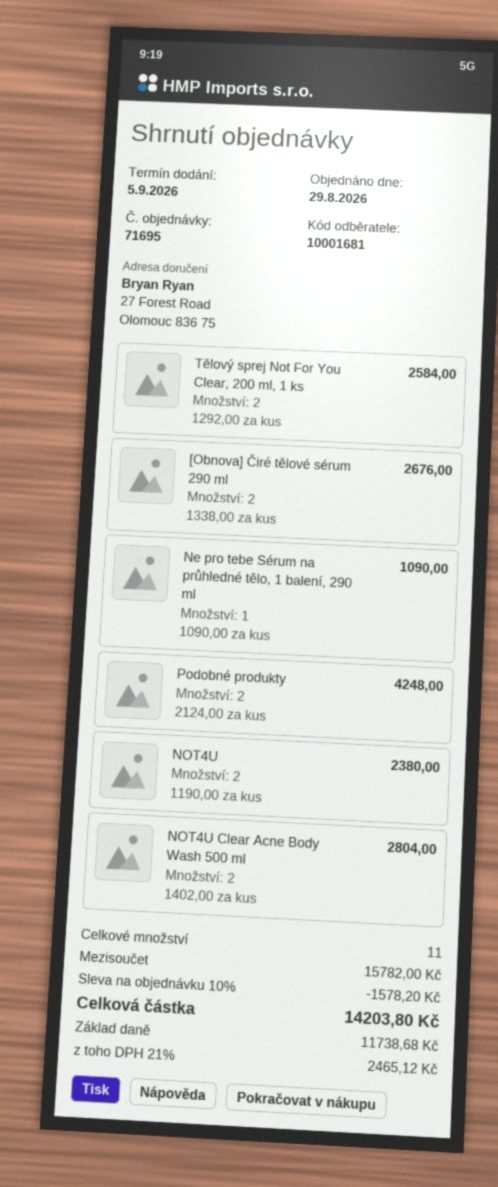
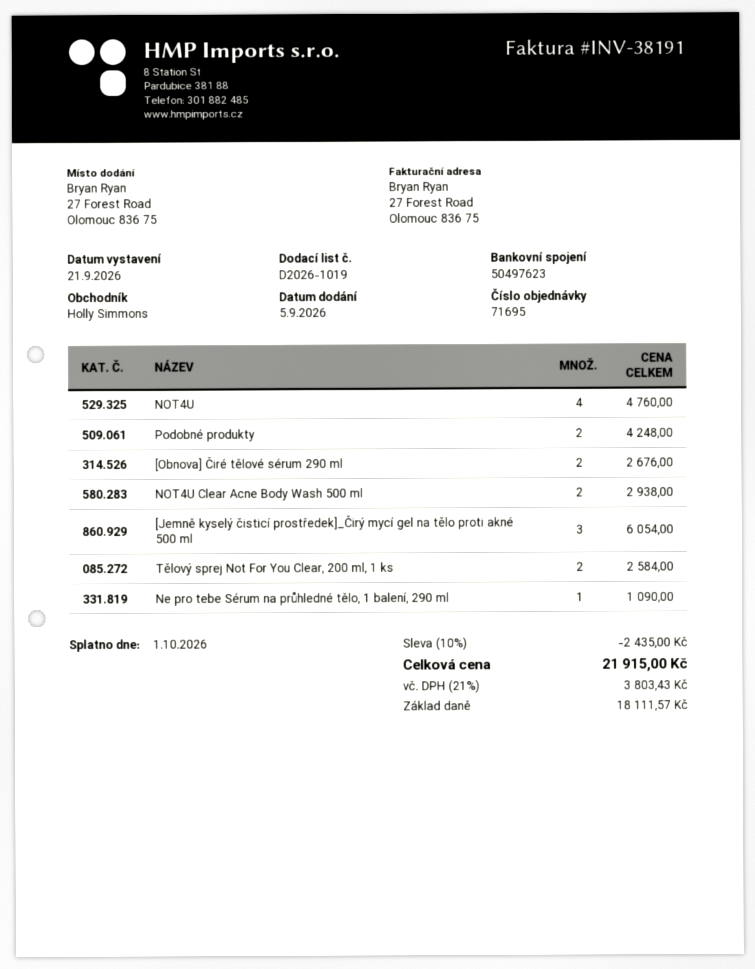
NOT4U: 2 for 2380.00 -> 4 for 4760.00
NOT4U Clear Acne Body Wash 500 ml: 2 for 2804.00 -> 2 for 2938.00
[Jemně kyselý čisticí prostředek]_Čirý mycí gel na tělo proti akné 500 ml: none -> 3 for 6054.00
discount: 10% = 1578.20 -> 10% = 2435.00
net: 11738.68 -> 18111.57
tax: 21% = 2465.12 -> 21% = 3803.43
total: 14203.80 -> 21915.00

